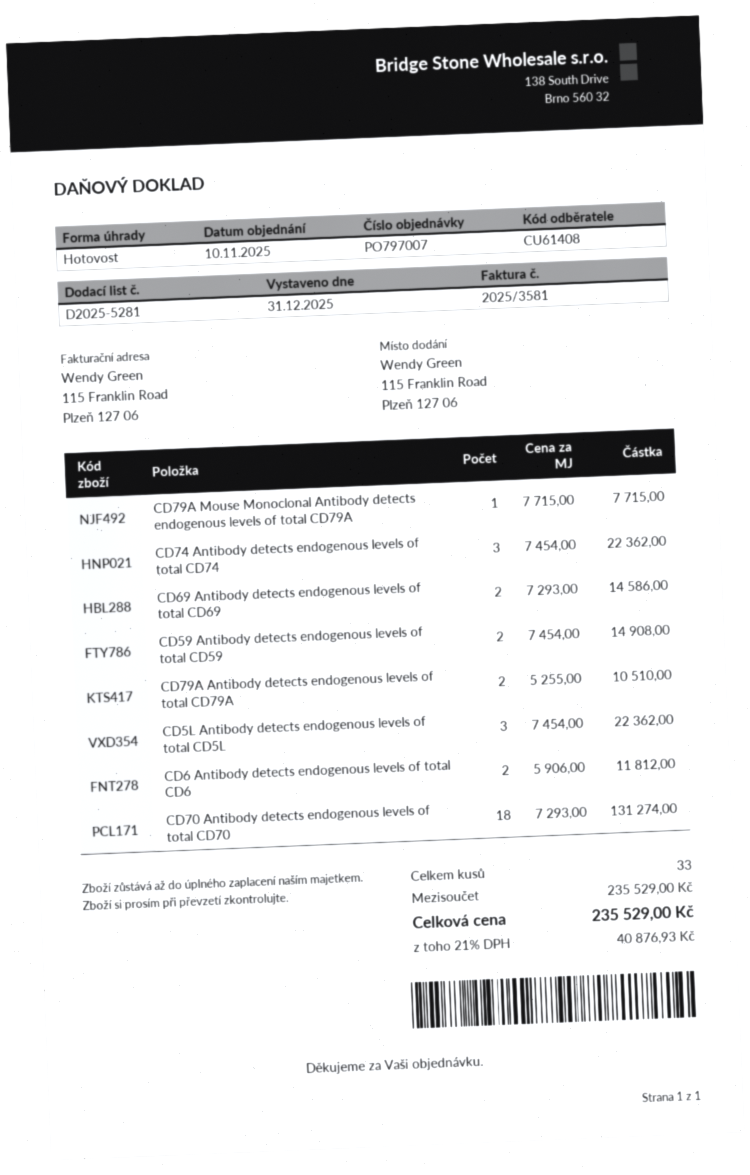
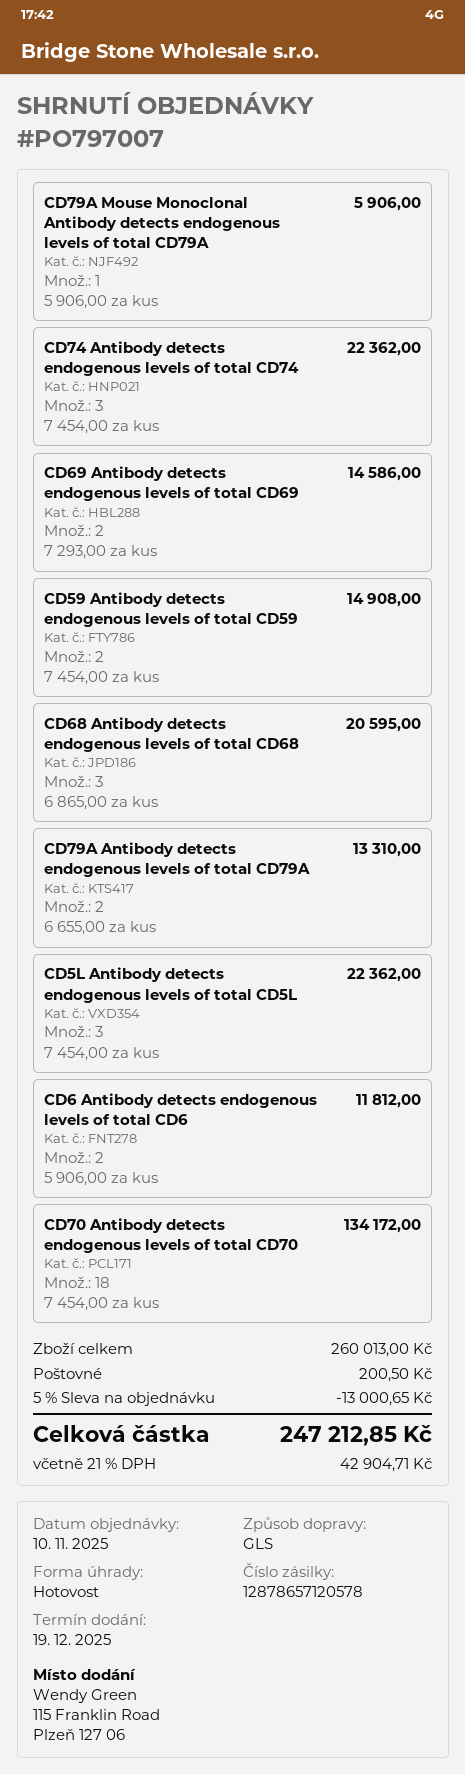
CD79A Mouse Monoclonal Antibody detects endogenous levels of total CD79A: 1 x 7715.00 = 7715.00 -> 1 x 5906.00 = 5906.00
CD79A Antibody detects endogenous levels of total CD79A: 2 x 5255.00 = 10510.00 -> 2 x 6655.00 = 13310.00
CD70 Antibody detects endogenous levels of total CD70: 18 x 7293.00 = 131274.00 -> 18 x 7454.00 = 134172.00
CD68 Antibody detects endogenous levels of total CD68: none -> 3 x 6865.00 = 20595.00
subtotal: 235529.00 -> 260013.00
discount: none -> 5% = 13000.65
shipping: none -> 200.50
tax: 21% = 40876.93 -> 21% = 42904.71
total: 235529.00 -> 247212.85

